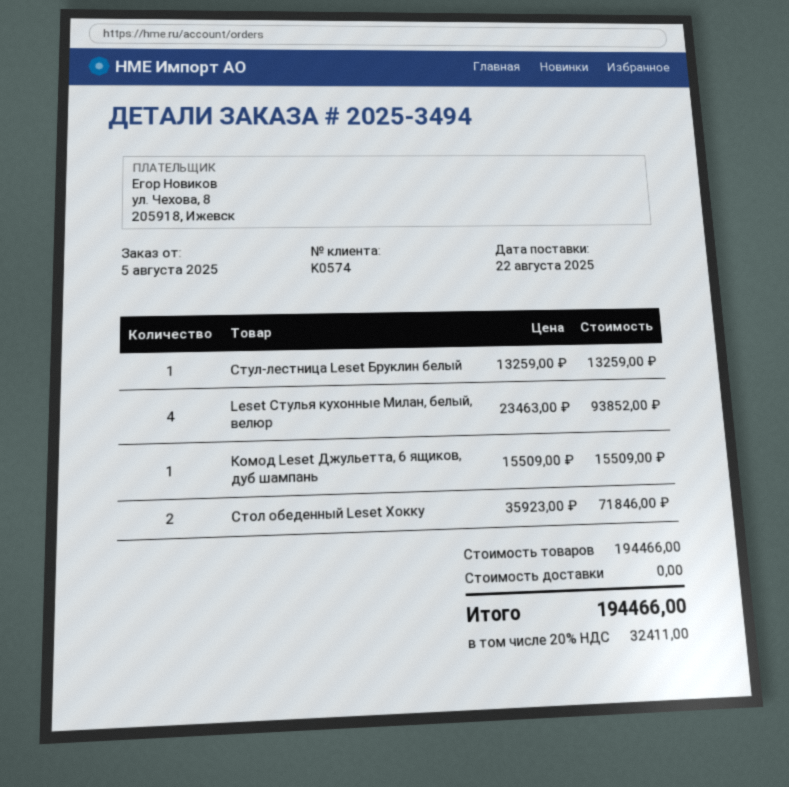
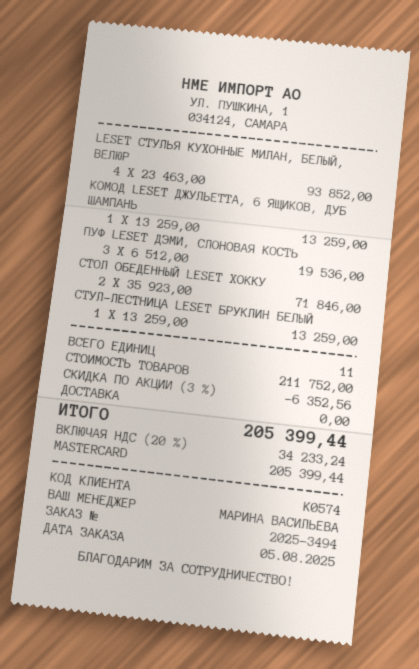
Комод Leset Джульетта, 6 ящиков, дуб шампань: 1 x 15509.00 = 15509.00 -> 1 x 13259.00 = 13259.00
ПУФ LESET ДЭМИ, СЛОНОВАЯ КОСТЬ: none -> 3 x 6512.00 = 19536.00
subtotal: 194466.00 -> 211752.00
discount: none -> 3% = 6352.56
tax: 20% = 32411.00 -> 20% = 34233.24
total: 194466.00 -> 205399.44

